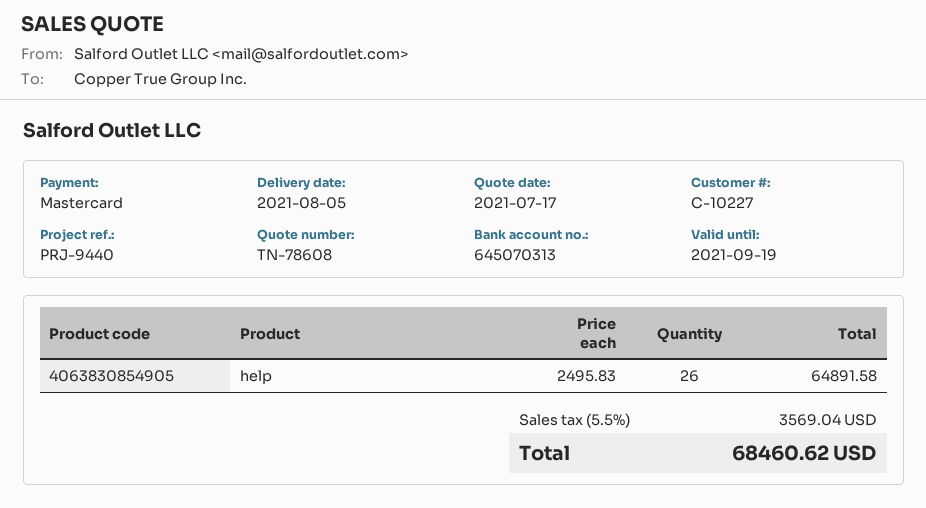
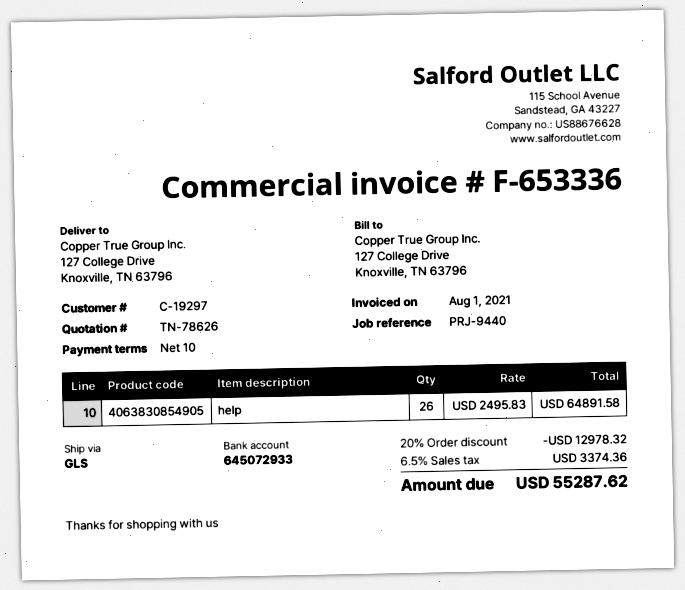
quote number: TN-78608 -> TN-78626
customer number: C-10227 -> C-19297
bank account: 645070313 -> 645072933
discount: none -> 20% = 12978.32
tax: 5.5% = 3569.04 -> 6.5% = 3374.36
total: 68460.62 -> 55287.62

